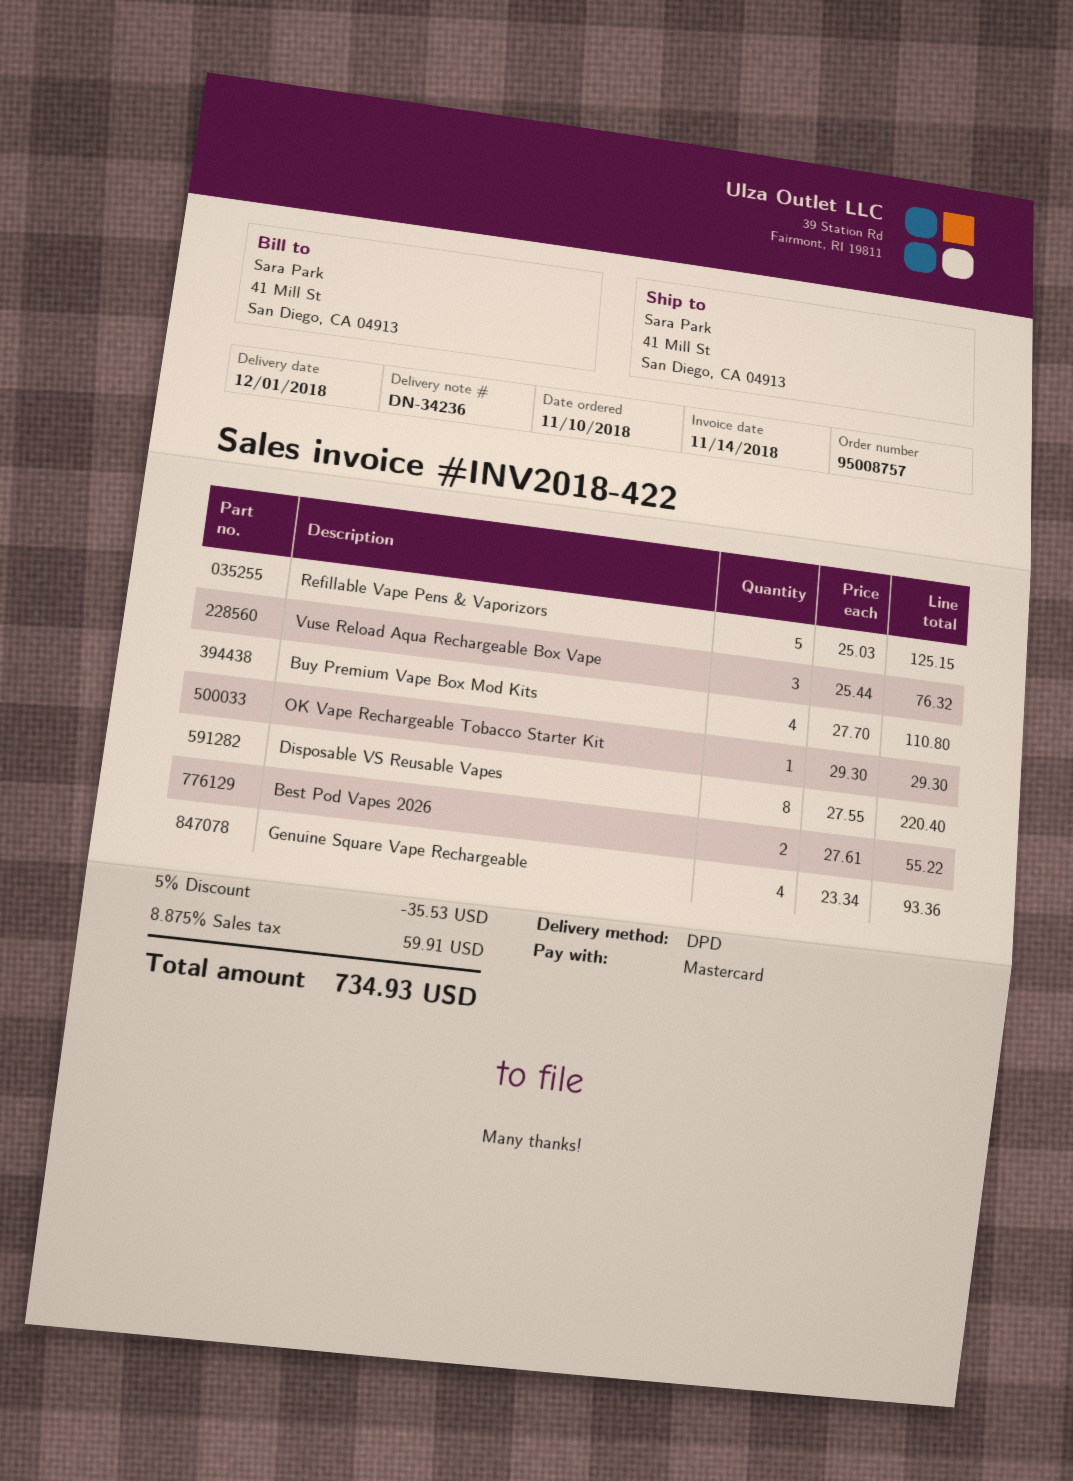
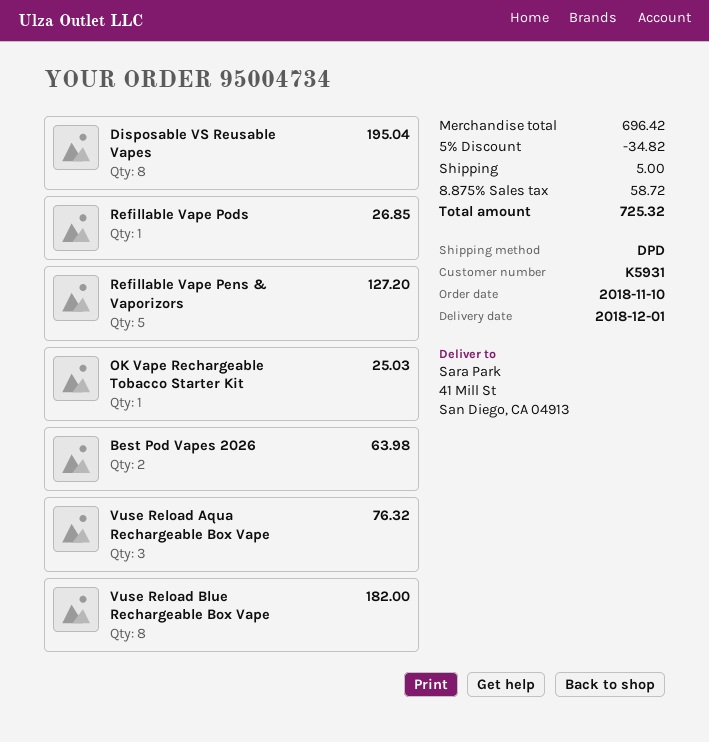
order number: 95008757 -> 95004734
Refillable Vape Pens & Vaporizors: 5 for 125.15 -> 5 for 127.20
Buy Premium Vape Box Mod Kits: 4 for 110.80 -> none
OK Vape Rechargeable Tobacco Starter Kit: 1 for 29.30 -> 1 for 25.03
Disposable VS Reusable Vapes: 8 for 220.40 -> 8 for 195.04
Best Pod Vapes 2026: 2 for 55.22 -> 2 for 63.98
Genuine Square Vape Rechargeable: 4 for 93.36 -> none
Refillable Vape Pods: none -> 1 for 26.85
Vuse Reload Blue Rechargeable Box Vape: none -> 8 for 182.00
discount: 5% = 35.53 -> 5% = 34.82
shipping: none -> 5.00
tax: 8.875% = 59.91 -> 8.875% = 58.72
total: 734.93 -> 725.32

